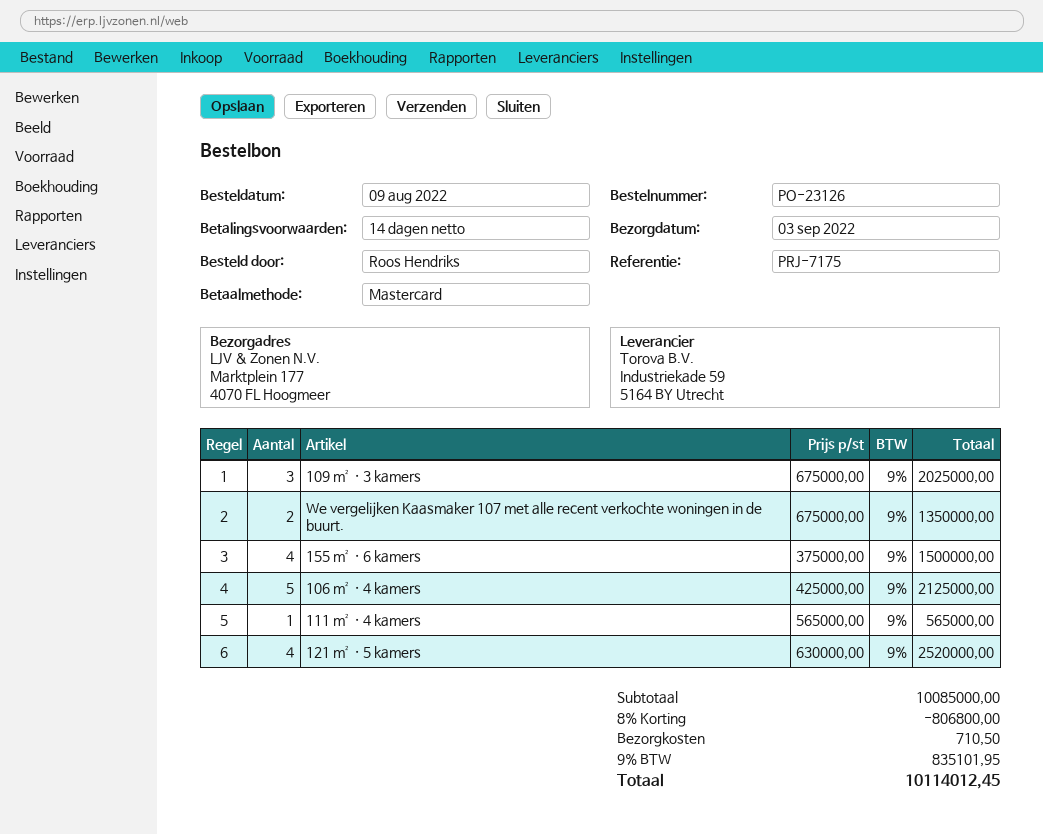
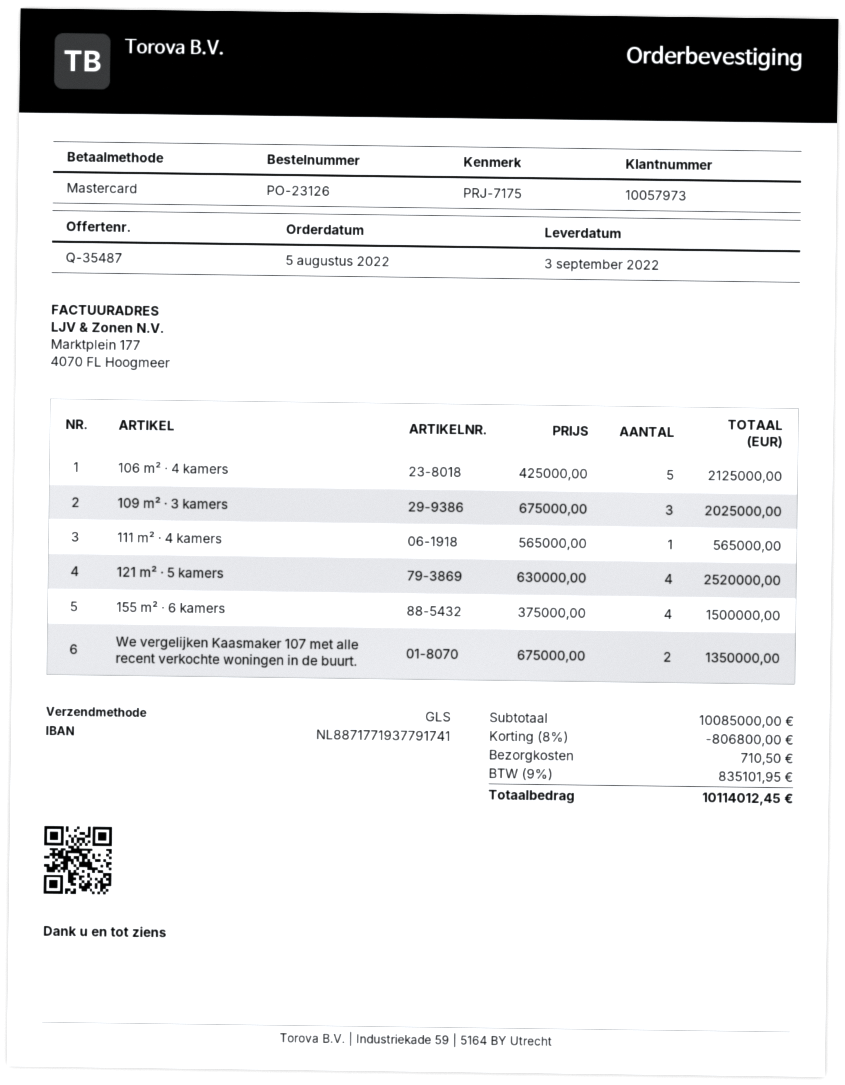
order date: 2022-08-09 -> 2022-08-05

